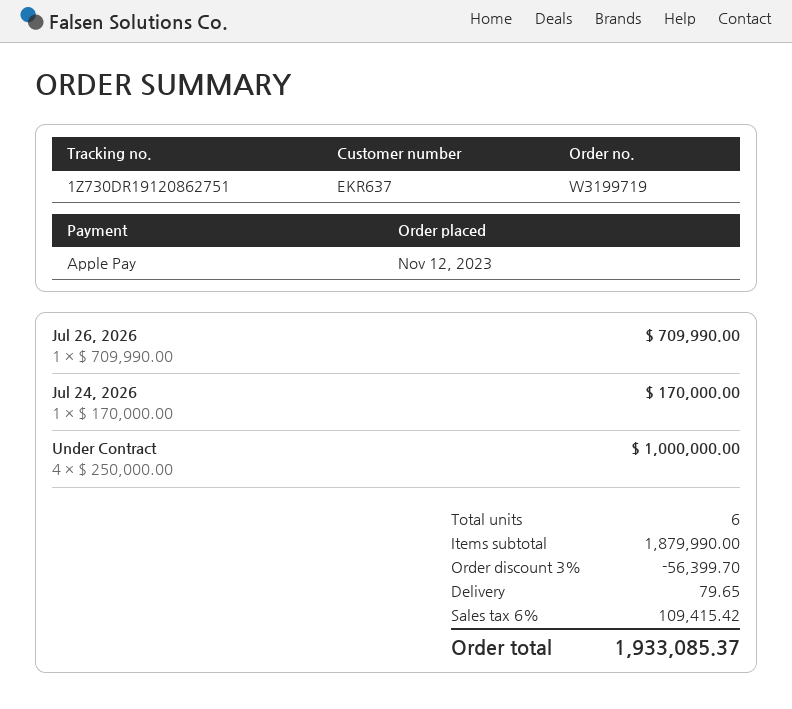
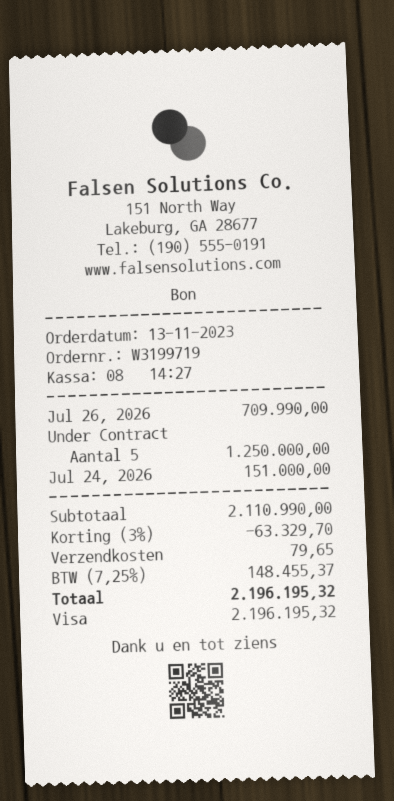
order date: 2023-11-12 -> 2023-11-13
payment method: Apple Pay -> Visa
Jul 24, 2026: 1 for 170000.00 -> 1 for 151000.00
Under Contract: 4 for 1000000.00 -> 5 for 1250000.00
subtotal: 1879990.00 -> 2110990.00
discount: 3% = 56399.70 -> 3% = 63329.70
tax: 6% = 109415.42 -> 7.25% = 148455.37
total: 1933085.37 -> 2196195.32

